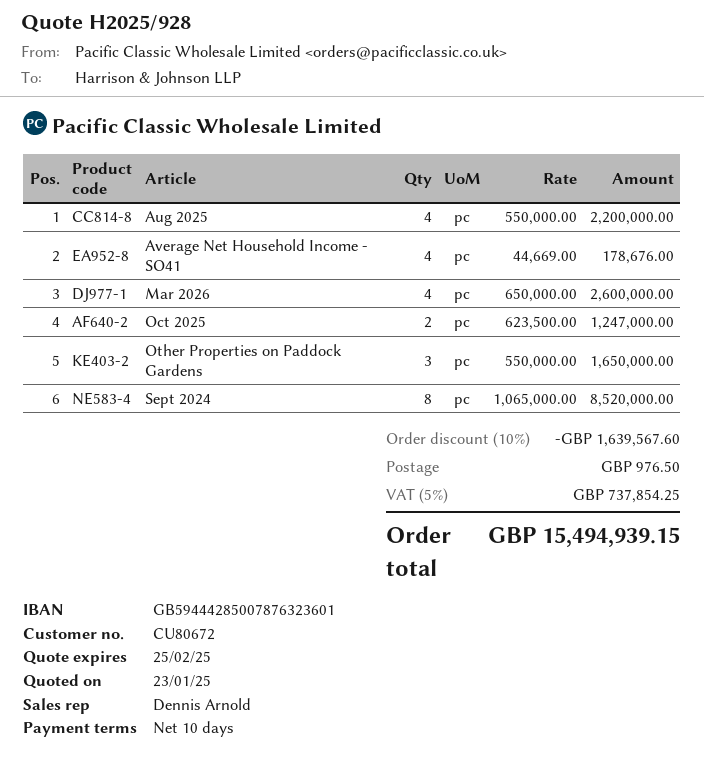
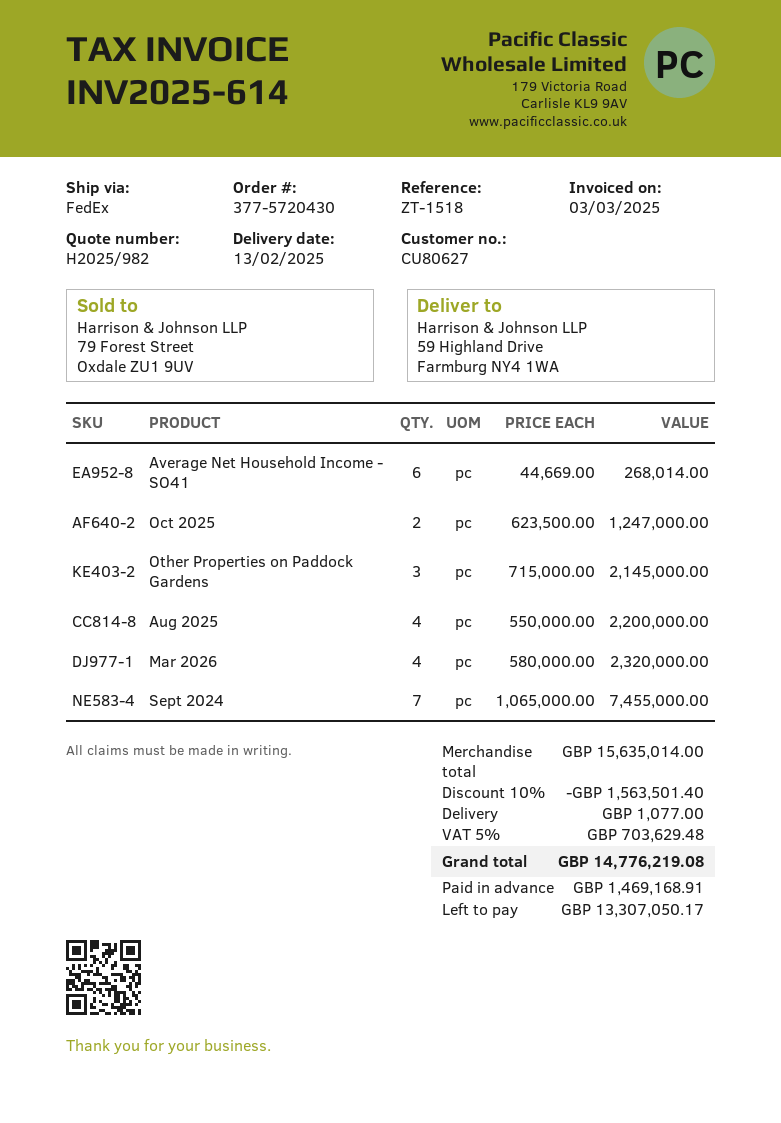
quote number: H2025/928 -> H2025/982
customer number: CU80672 -> CU80627
Average Net Household Income - SO41: 4 x 44669.00 = 178676.00 -> 6 x 44669.00 = 268014.00
Mar 2026: 4 x 650000.00 = 2600000.00 -> 4 x 580000.00 = 2320000.00
Other Properties on Paddock Gardens: 3 x 550000.00 = 1650000.00 -> 3 x 715000.00 = 2145000.00
Sept 2024: 8 x 1065000.00 = 8520000.00 -> 7 x 1065000.00 = 7455000.00
discount: 10% = 1639567.60 -> 10% = 1563501.40
shipping: 976.50 -> 1077.00
tax: 5% = 737854.25 -> 5% = 703629.48
total: 15494939.15 -> 14776219.08

